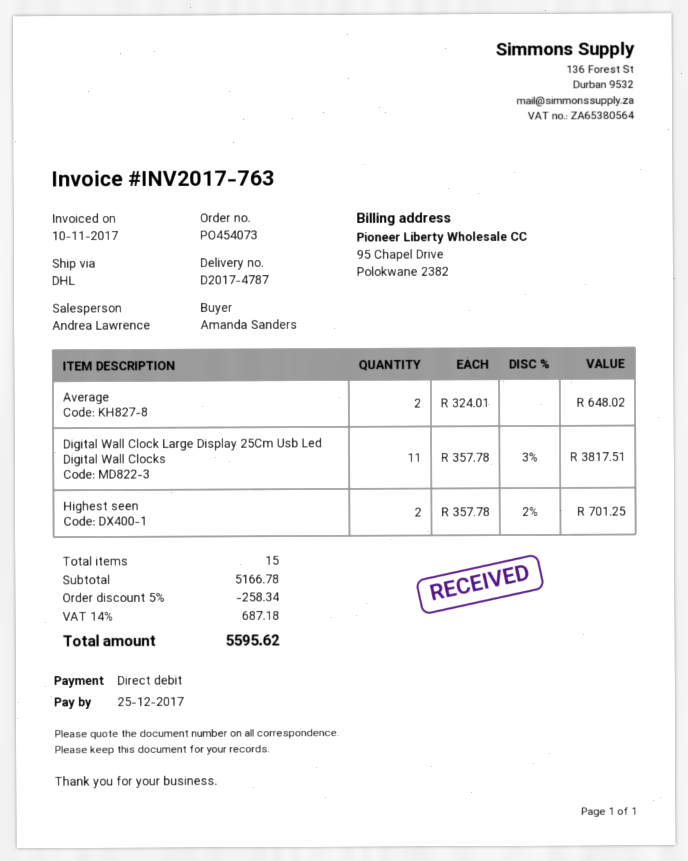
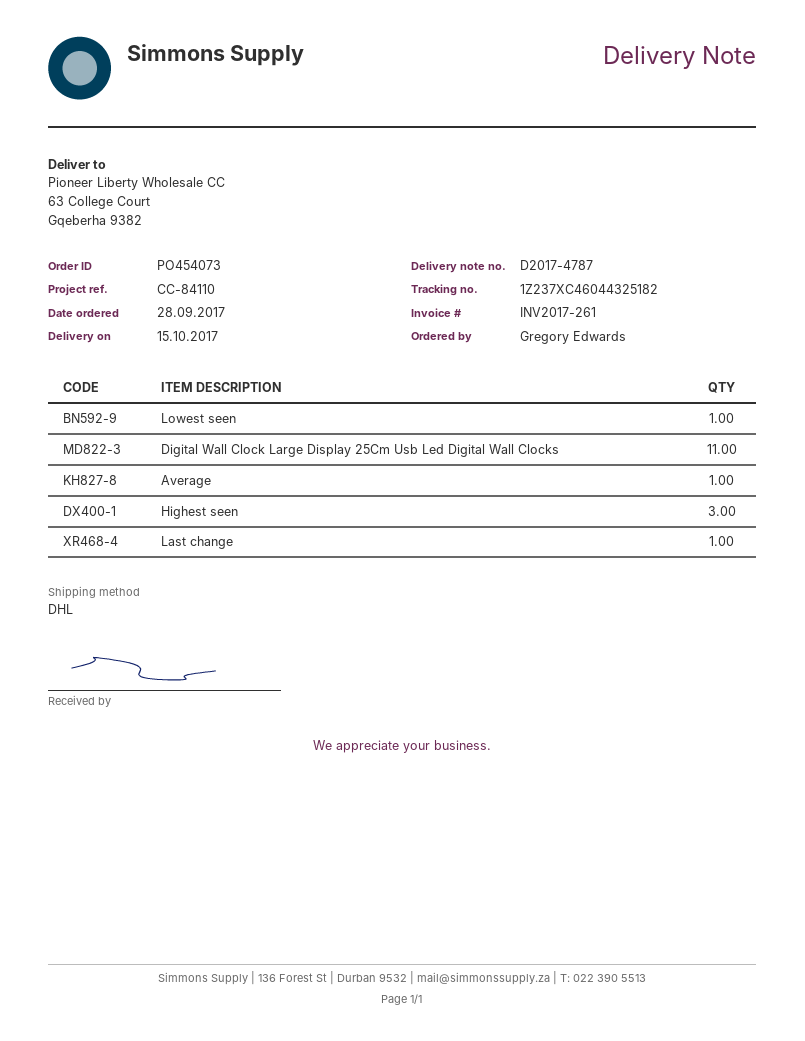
invoice number: INV2017-763 -> INV2017-261
ordered by: Amanda Sanders -> Gregory Edwards
Average: 2 -> 1
Highest seen: 2 -> 3
Lowest seen: none -> 1
Last change: none -> 1

